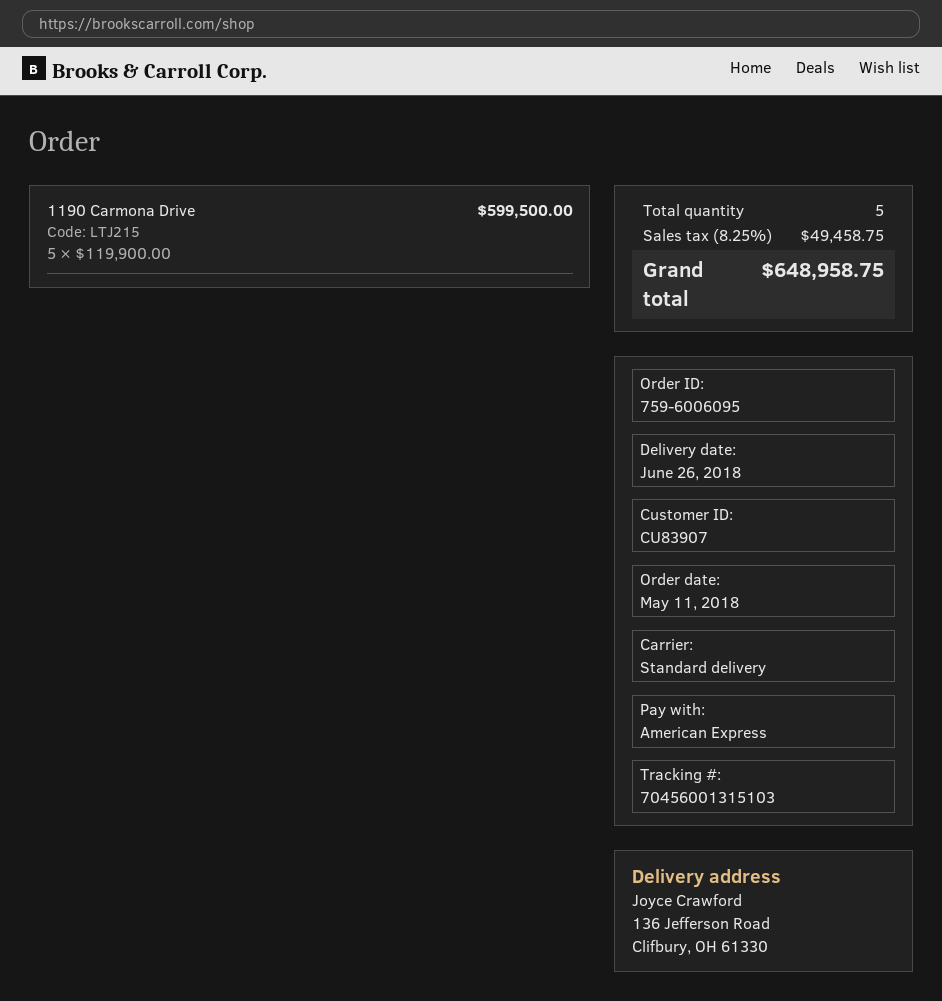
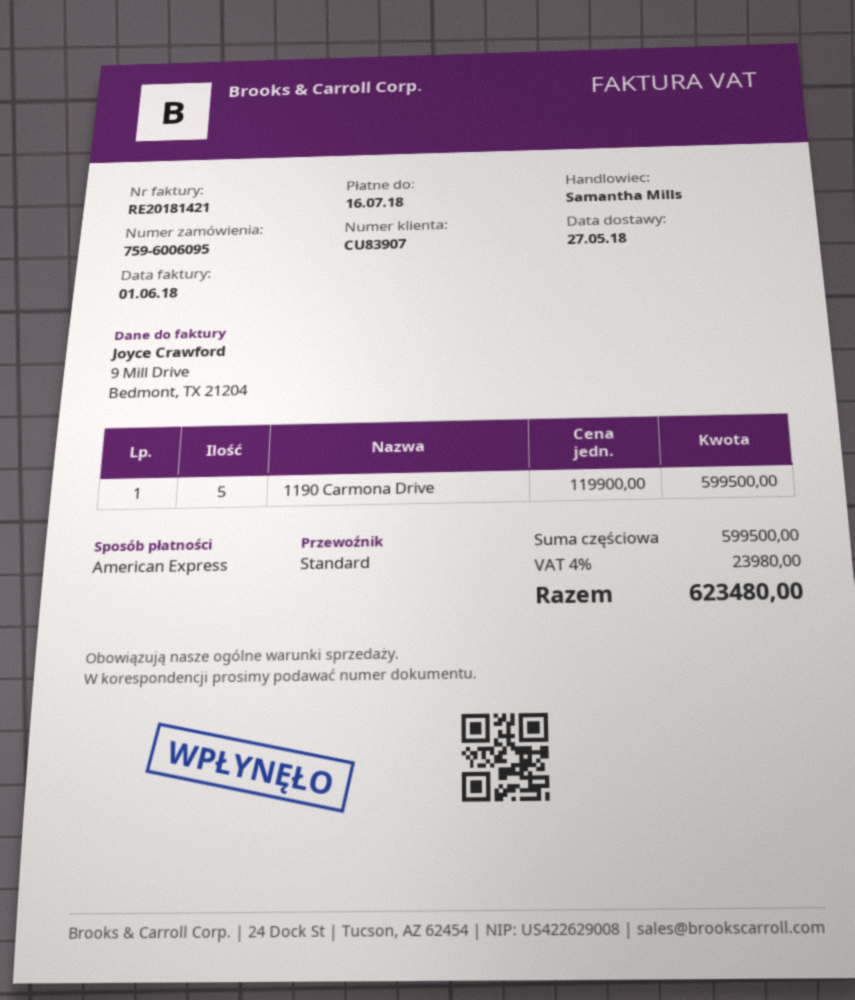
delivery date: 2018-06-26 -> 2018-05-27
tax: 8.25% = 49458.75 -> 4% = 23980.00
total: 648958.75 -> 623480.00

